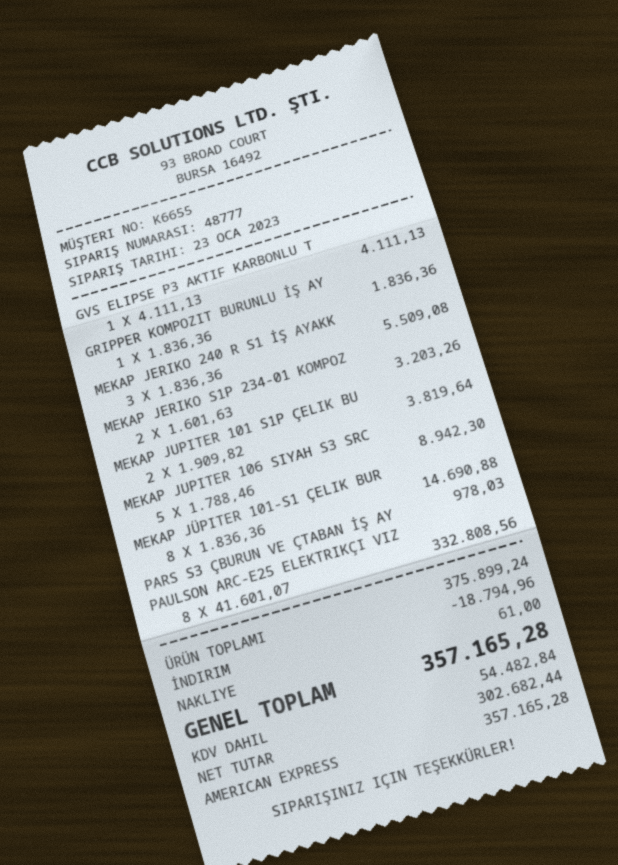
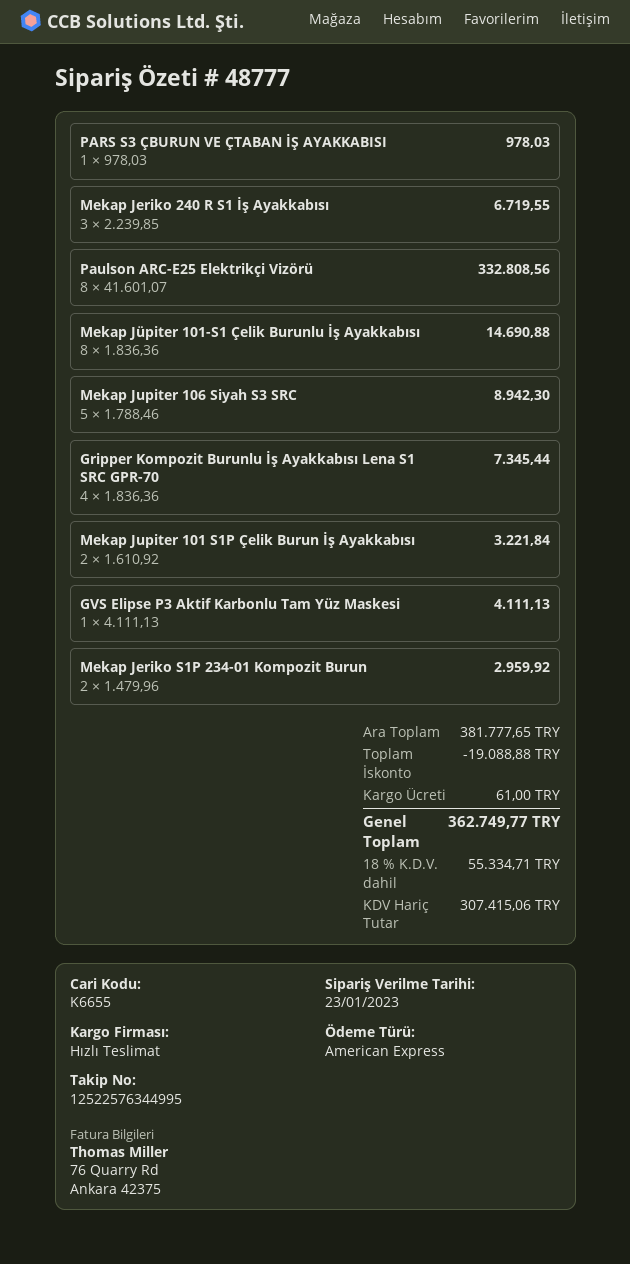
GRIPPER KOMPOZIT BURUNLU İŞ AY: 1 x 1836.36 = 1836.36 -> 4 x 1836.36 = 7345.44
MEKAP JERIKO 240 R S1 İŞ AYAKK: 3 x 1836.36 = 5509.08 -> 3 x 2239.85 = 6719.55
MEKAP JERIKO S1P 234-01 KOMPOZ: 2 x 1601.63 = 3203.26 -> 2 x 1479.96 = 2959.92
MEKAP JUPITER 101 S1P ÇELIK BU: 2 x 1909.82 = 3819.64 -> 2 x 1610.92 = 3221.84
subtotal: 375899.24 -> 381777.65
discount: 18794.96 -> 19088.88
net: 302682.44 -> 307415.06
tax: 54482.84 -> 55334.71
total: 357165.28 -> 362749.77

